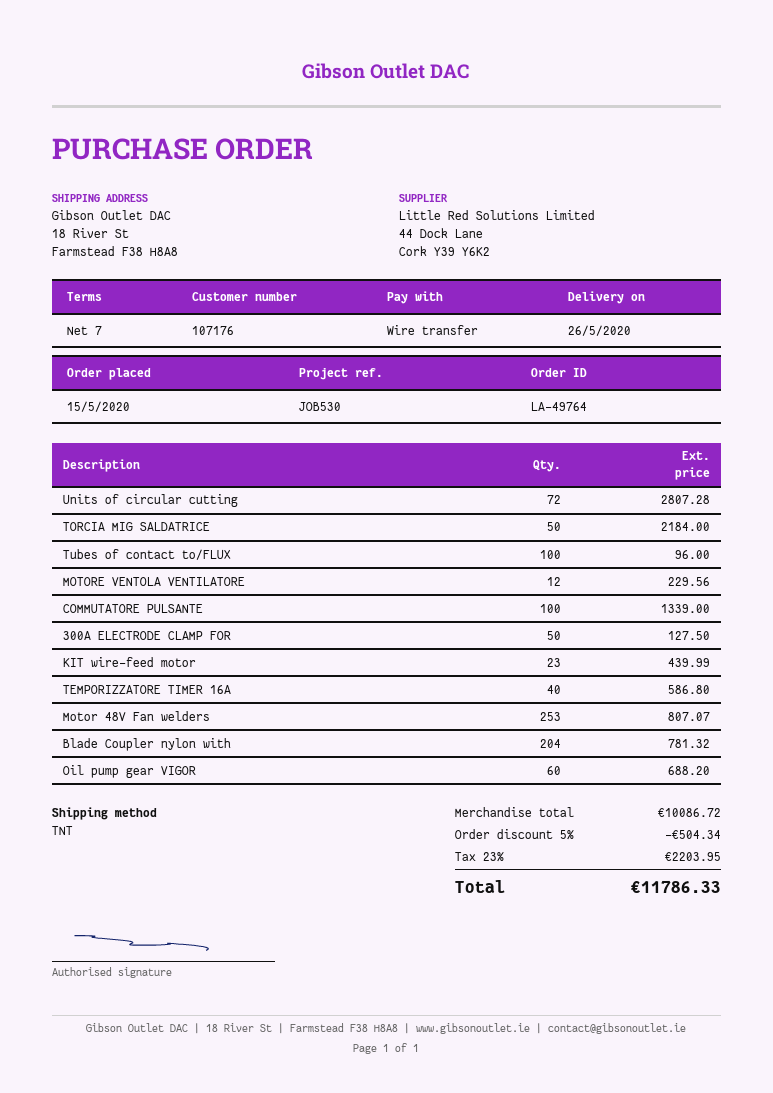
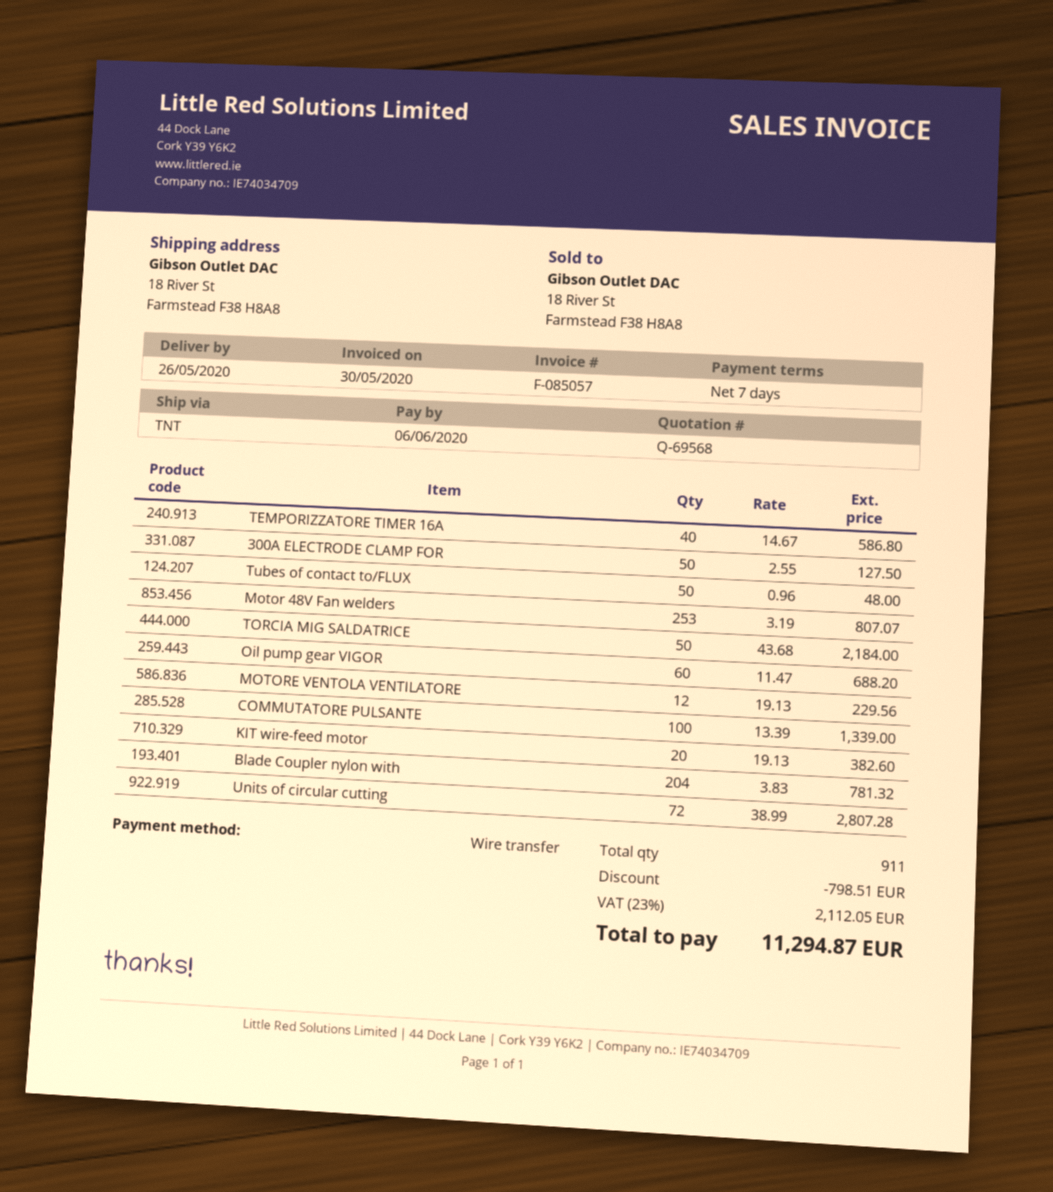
Tubes of contact to/FLUX: 100 for 96.00 -> 50 for 48.00
KIT wire-feed motor: 23 for 439.99 -> 20 for 382.60
discount: 504.34 -> 798.51
tax: 23% = 2203.95 -> 23% = 2112.05
total: 11786.33 -> 11294.87

